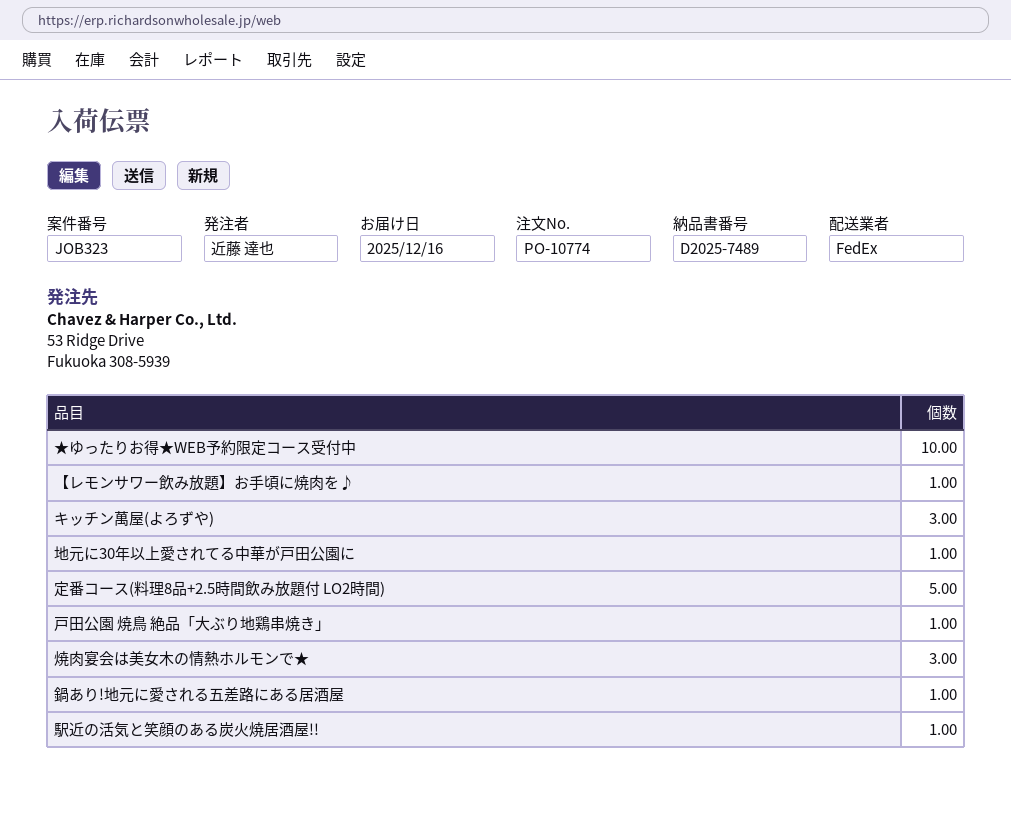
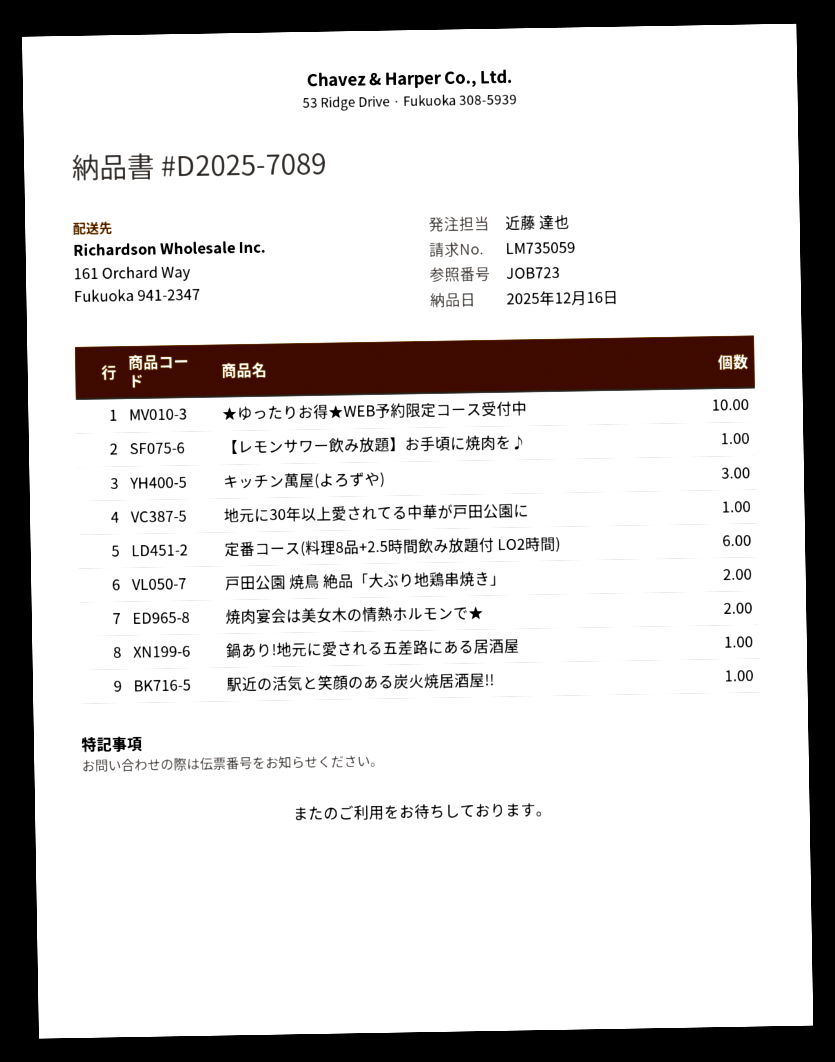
delivery note number: D2025-7489 -> D2025-7089
reference: JOB323 -> JOB723
定番コース(料理8品+2.5時間飲み放題付 LO2時間): 5 -> 6
戸田公園 焼鳥 絶品「大ぶり地鶏串焼き」: 1 -> 2
焼肉宴会は美女木の情熱ホルモンで★: 3 -> 2

